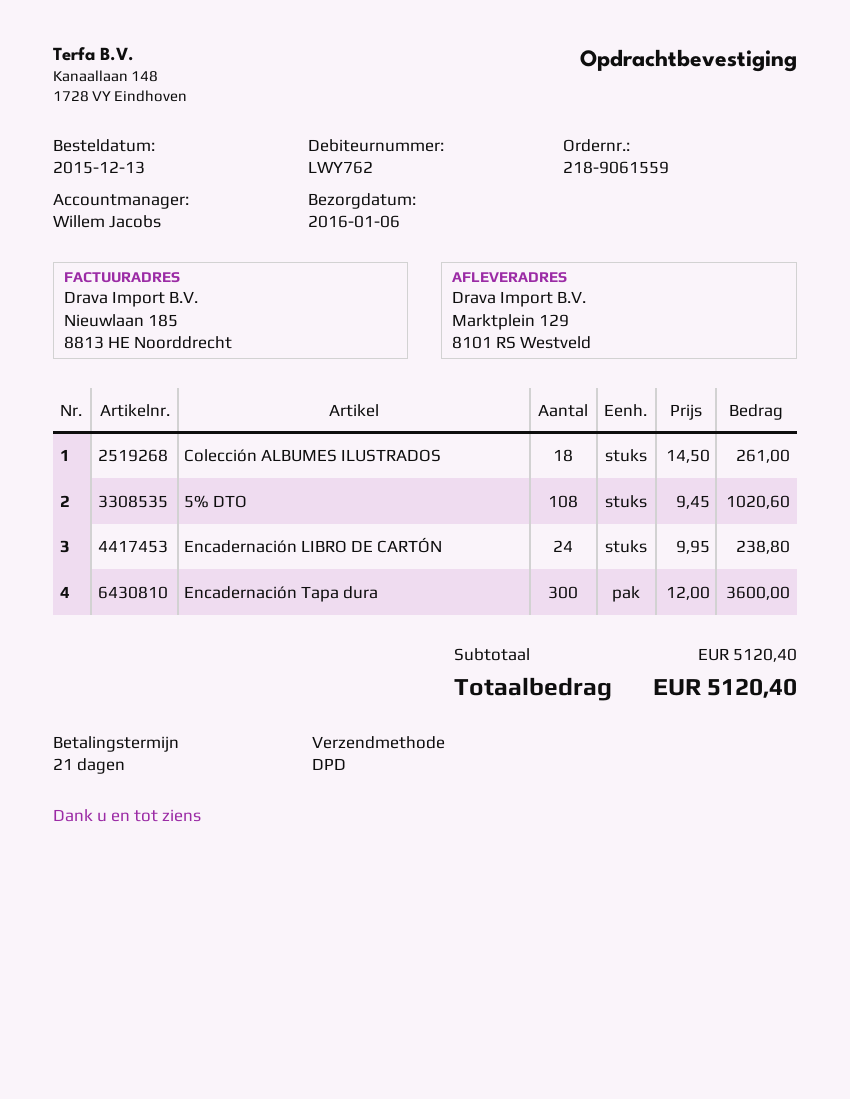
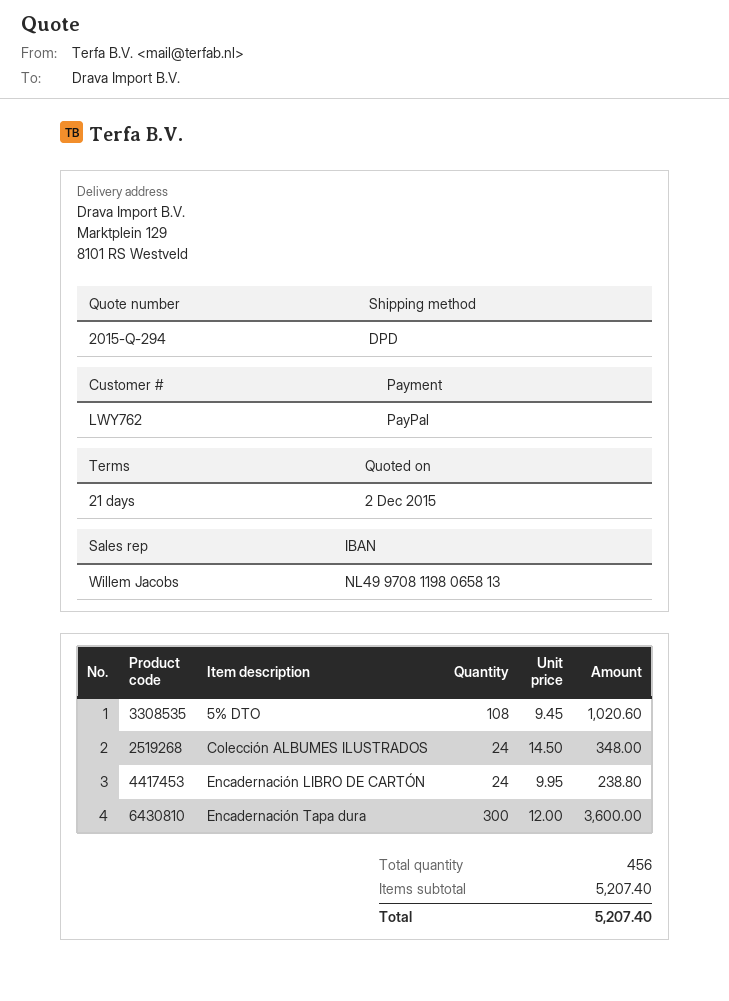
Colección ALBUMES ILUSTRADOS: 18 x 14.50 = 261.00 -> 24 x 14.50 = 348.00
subtotal: 5120.40 -> 5207.40
total: 5120.40 -> 5207.40

